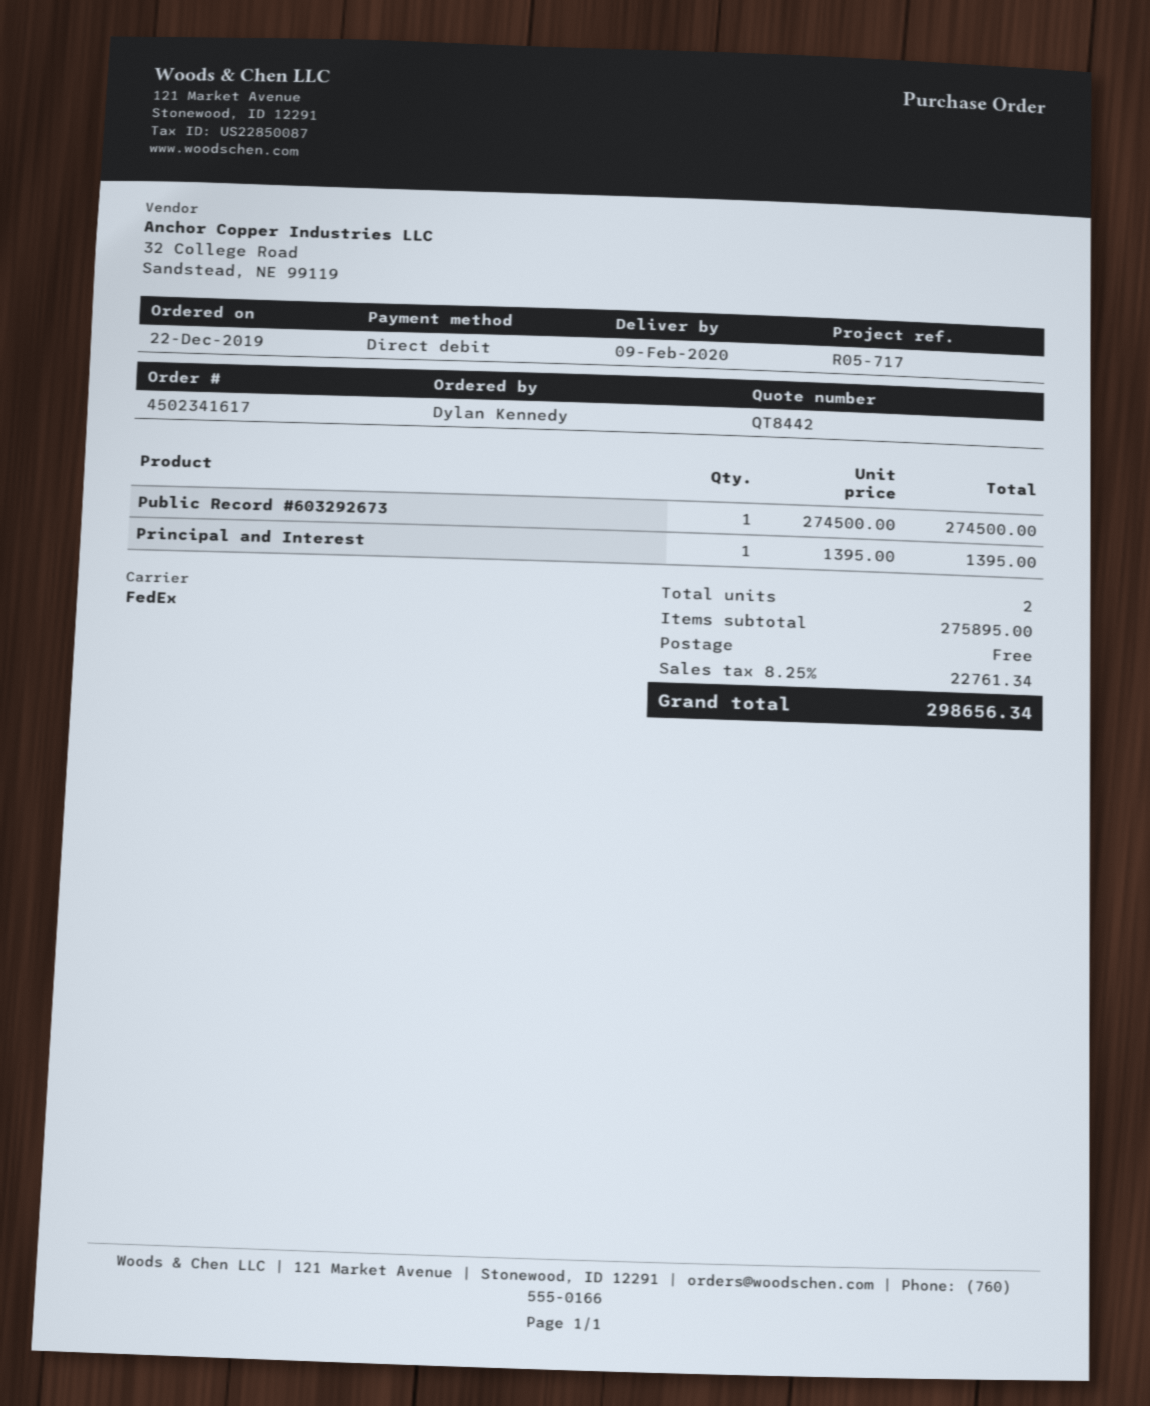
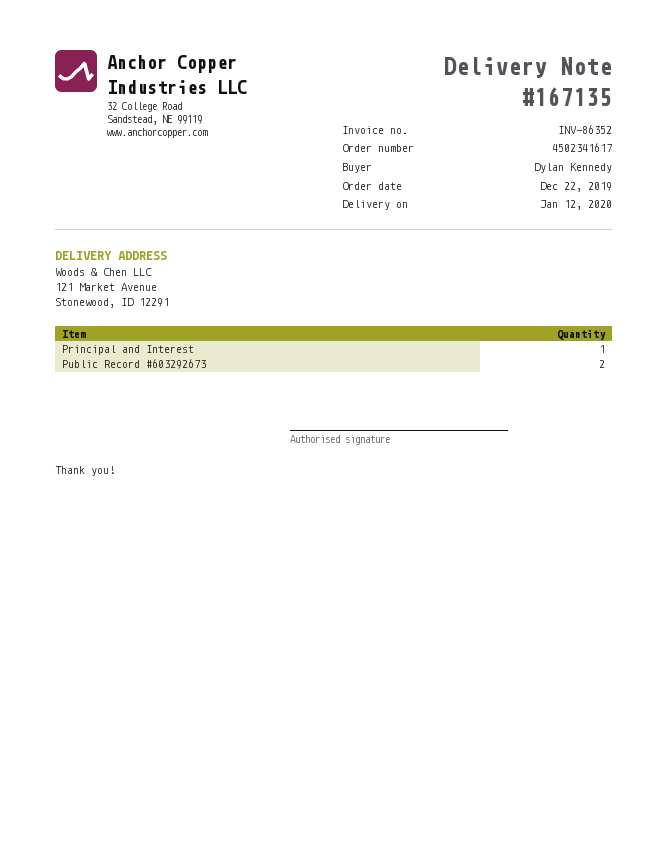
delivery date: 2020-02-09 -> 2020-01-12
Public Record #603292673: 1 -> 2

